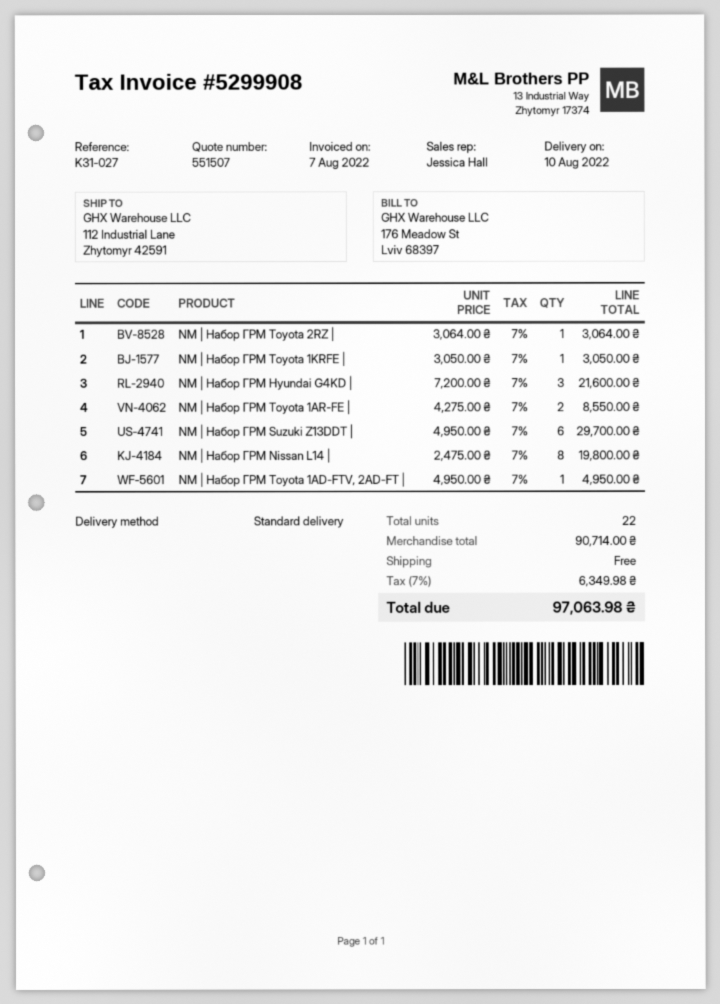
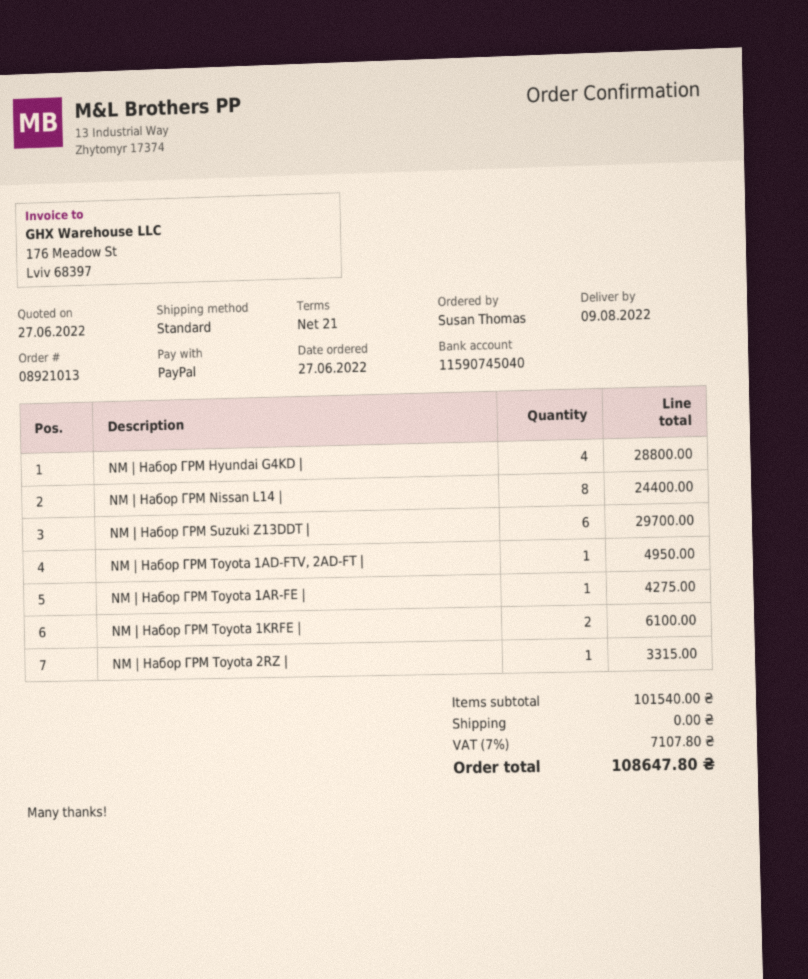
delivery date: 2022-08-10 -> 2022-08-09
NM | Набор ГРМ Toyota 2RZ |: 1 for 3064.00 -> 1 for 3315.00
NM | Набор ГРМ Toyota 1KRFE |: 1 for 3050.00 -> 2 for 6100.00
NM | Набор ГРМ Hyundai G4KD |: 3 for 21600.00 -> 4 for 28800.00
NM | Набор ГРМ Toyota 1AR-FE |: 2 for 8550.00 -> 1 for 4275.00
NM | Набор ГРМ Nissan L14 |: 8 for 19800.00 -> 8 for 24400.00
subtotal: 90714.00 -> 101540.00
tax: 7% = 6349.98 -> 7% = 7107.80
total: 97063.98 -> 108647.80

